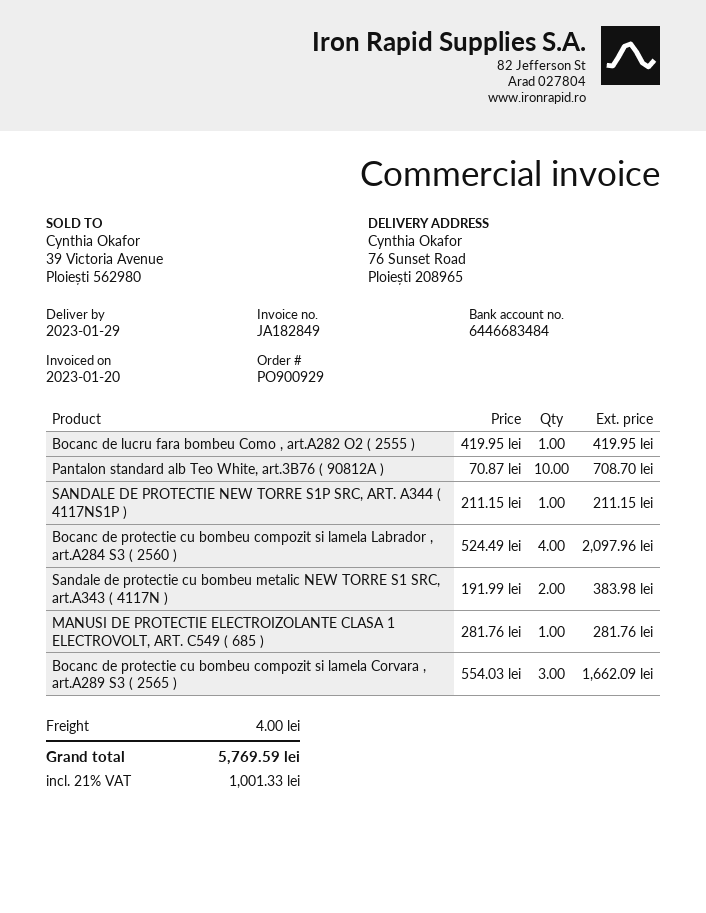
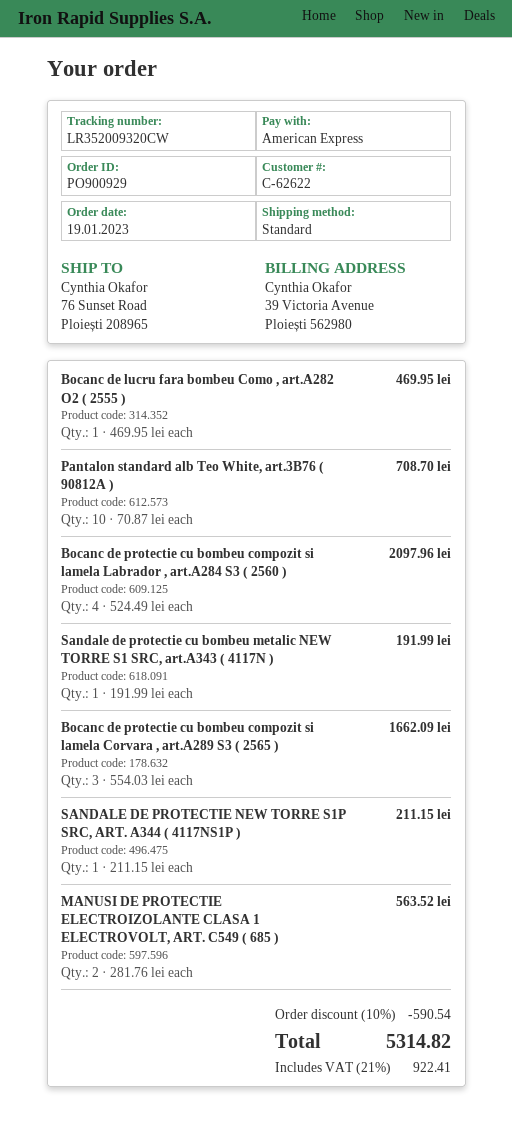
Bocanc de lucru fara bombeu Como , art.A282 O2 ( 2555 ): 1 x 419.95 = 419.95 -> 1 x 469.95 = 469.95
Sandale de protectie cu bombeu metalic NEW TORRE S1 SRC, art.A343 ( 4117N ): 2 x 191.99 = 383.98 -> 1 x 191.99 = 191.99
MANUSI DE PROTECTIE ELECTROIZOLANTE CLASA 1 ELECTROVOLT, ART. C549 ( 685 ): 1 x 281.76 = 281.76 -> 2 x 281.76 = 563.52
discount: none -> 10% = 590.54
shipping: 4.00 -> none
tax: 21% = 1001.33 -> 21% = 922.41
total: 5769.59 -> 5314.82

